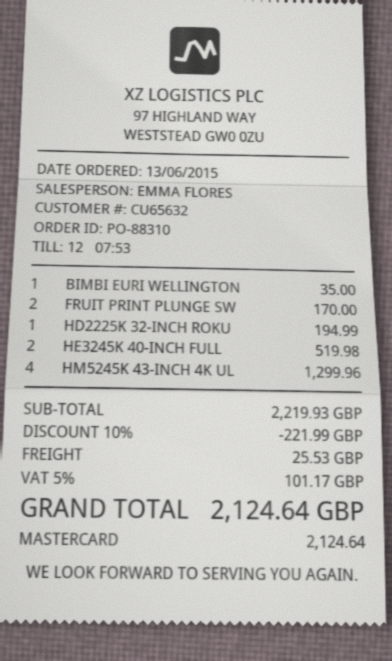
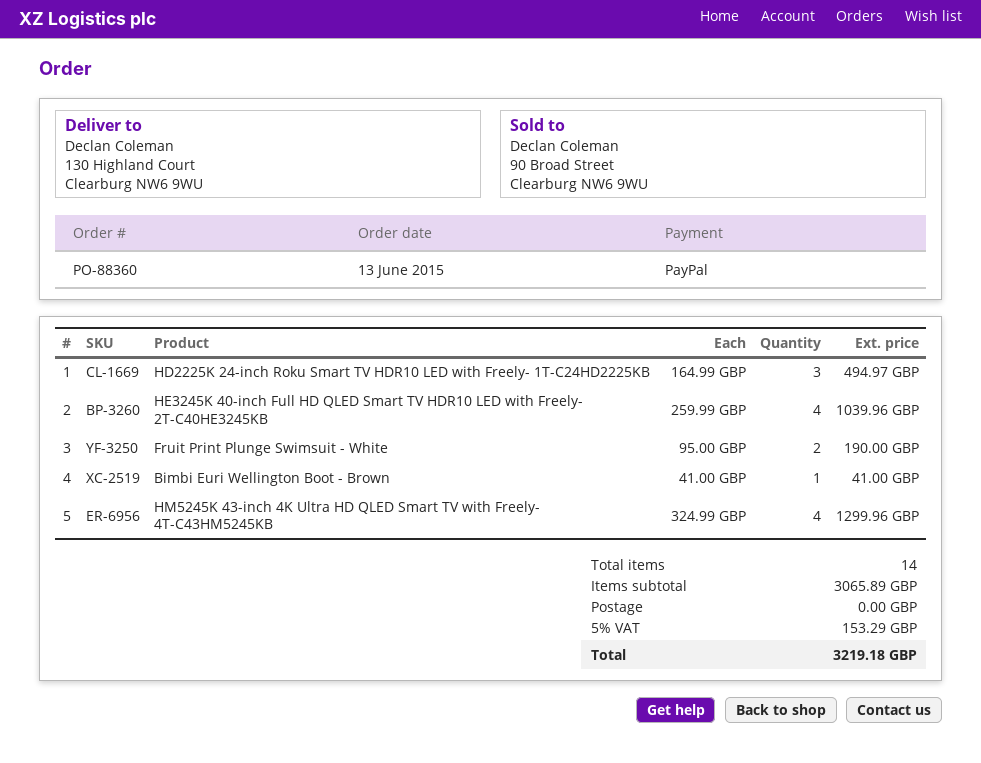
order number: PO-88310 -> PO-88360
payment method: Mastercard -> PayPal
BIMBI EURI WELLINGTON: 1 for 35.00 -> 1 for 41.00
FRUIT PRINT PLUNGE SW: 2 for 170.00 -> 2 for 190.00
HD2225K 32-INCH ROKU: 1 for 194.99 -> none
HE3245K 40-INCH FULL: 2 for 519.98 -> 4 for 1039.96
HD2225K 24-inch Roku Smart TV HDR10 LED with Freely- 1T-C24HD2225KB: none -> 3 for 494.97
subtotal: 2219.93 -> 3065.89
discount: 10% = 221.99 -> none
shipping: 25.53 -> 0.00
tax: 5% = 101.17 -> 5% = 153.29
total: 2124.64 -> 3219.18

